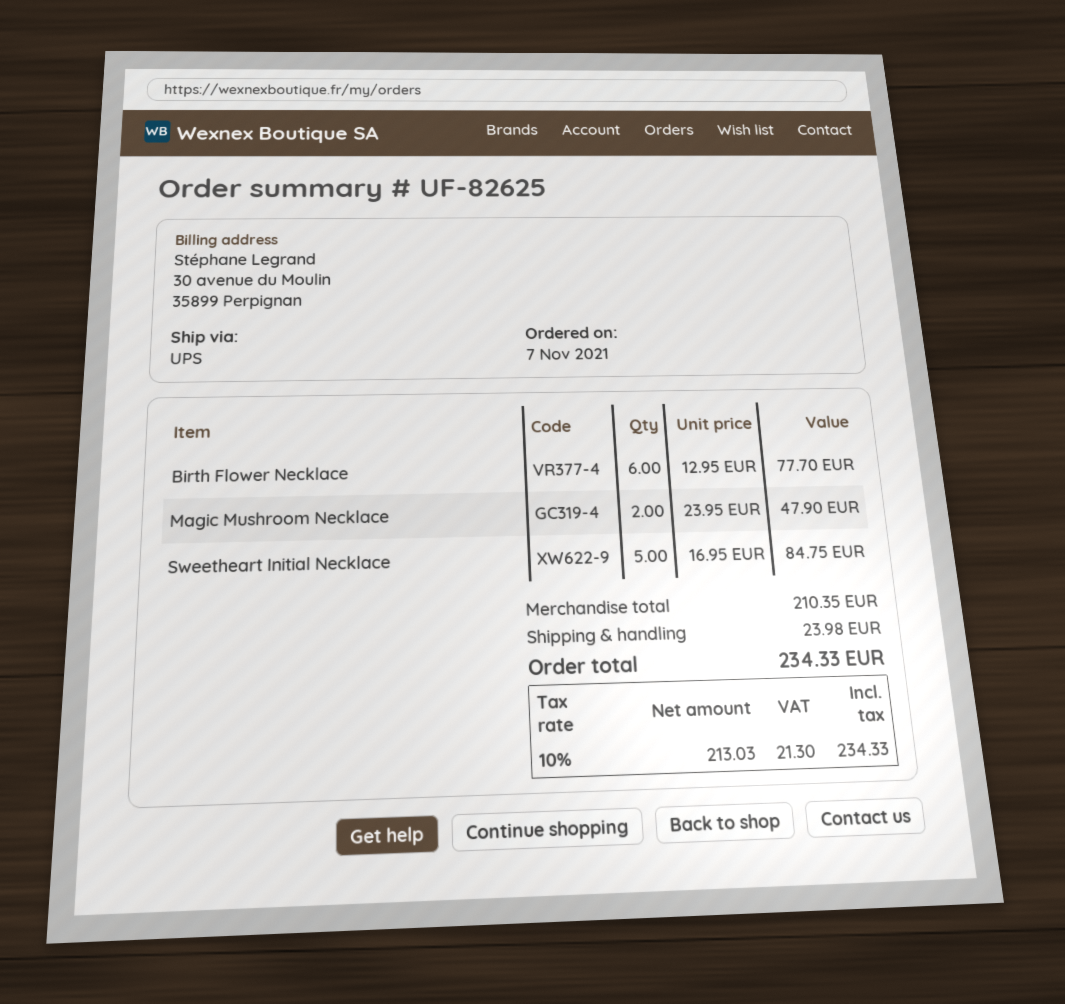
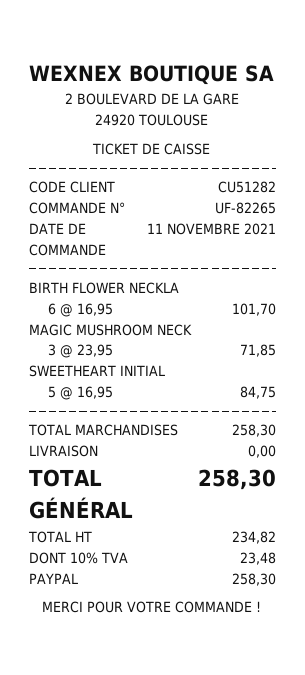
order number: UF-82625 -> UF-82265
order date: 2021-11-07 -> 2021-11-11
Birth Flower Necklace: 6 x 12.95 = 77.70 -> 6 x 16.95 = 101.70
Magic Mushroom Necklace: 2 x 23.95 = 47.90 -> 3 x 23.95 = 71.85
subtotal: 210.35 -> 258.30
shipping: 23.98 -> 0.00
net: 213.03 -> 234.82
tax: 10% = 21.30 -> 10% = 23.48
total: 234.33 -> 258.30

